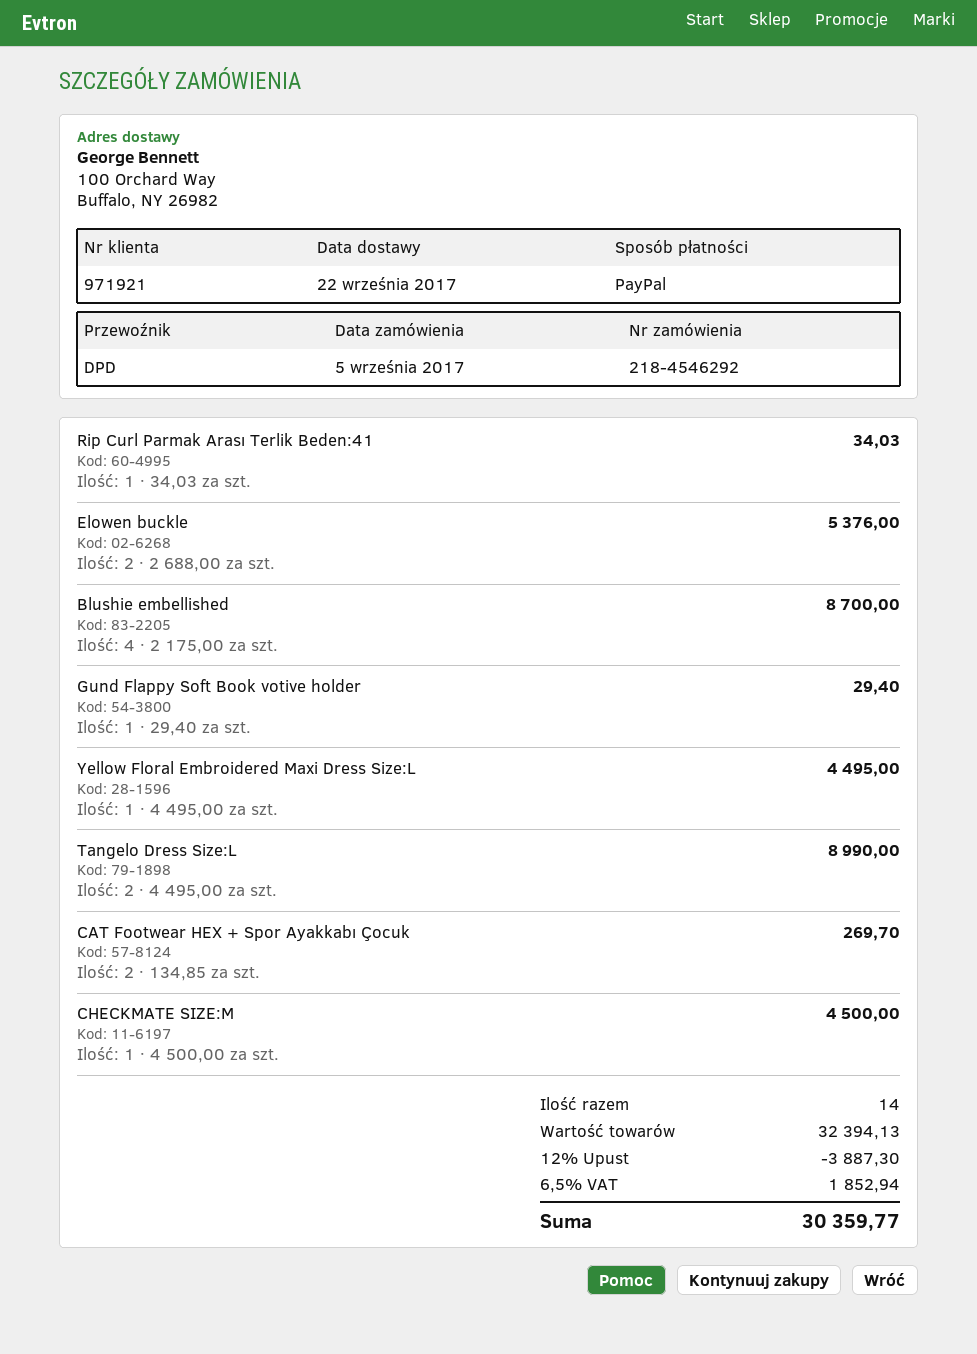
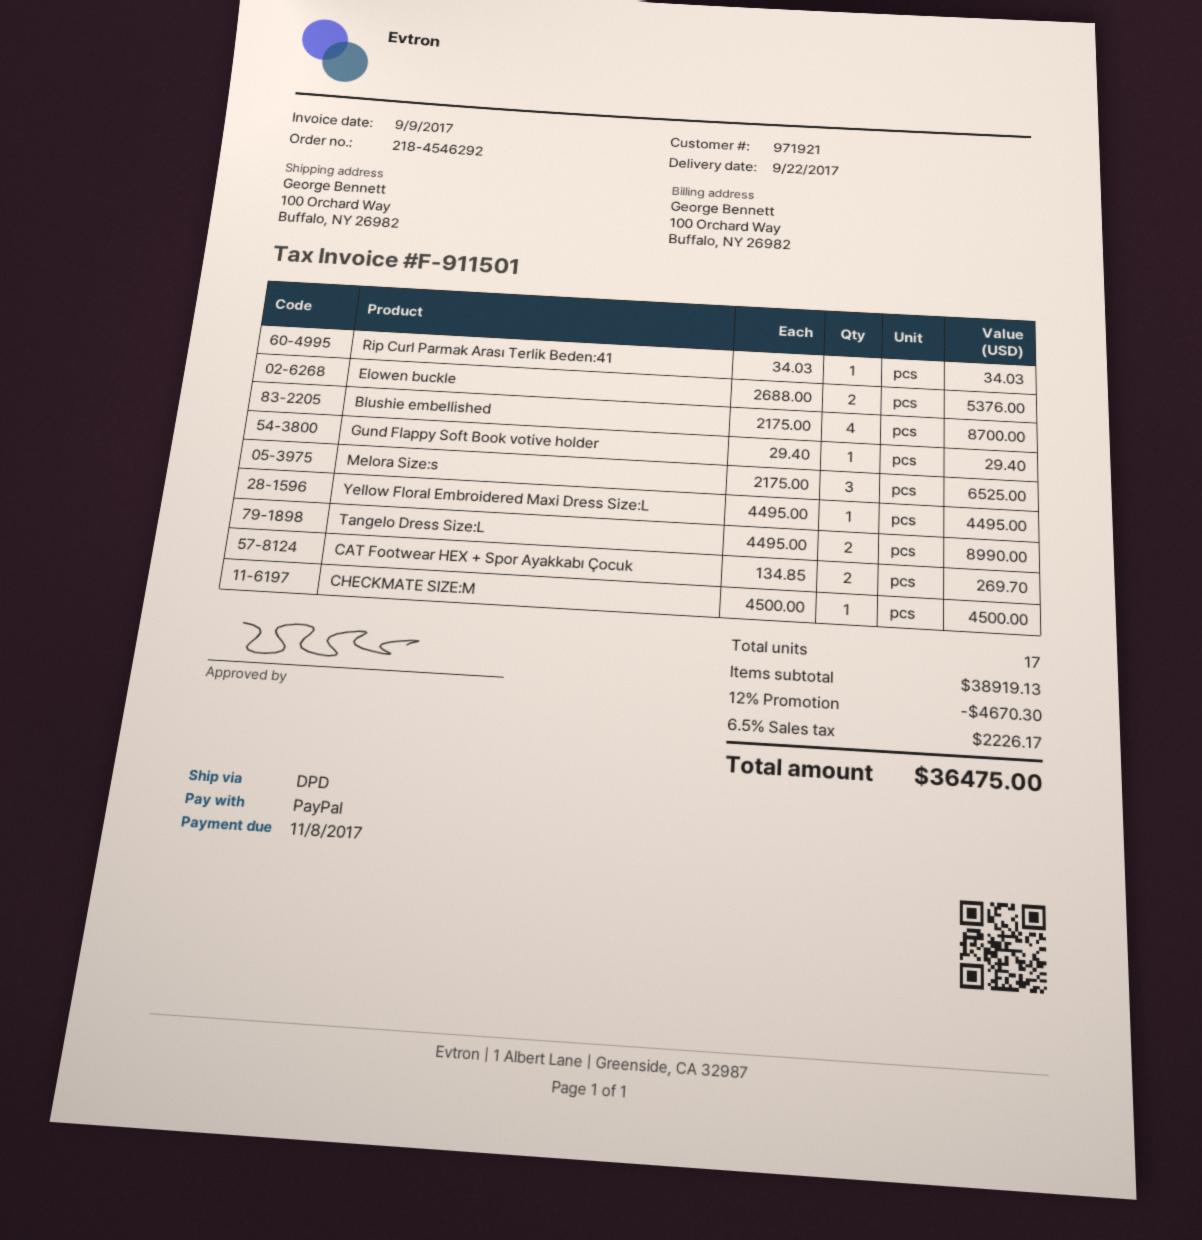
Melora Size:s: none -> 3 x 2175.00 = 6525.00
total quantity: 14 -> 17
subtotal: 32394.13 -> 38919.13
discount: 12% = 3887.30 -> 12% = 4670.30
tax: 6.5% = 1852.94 -> 6.5% = 2226.17
total: 30359.77 -> 36475.00

